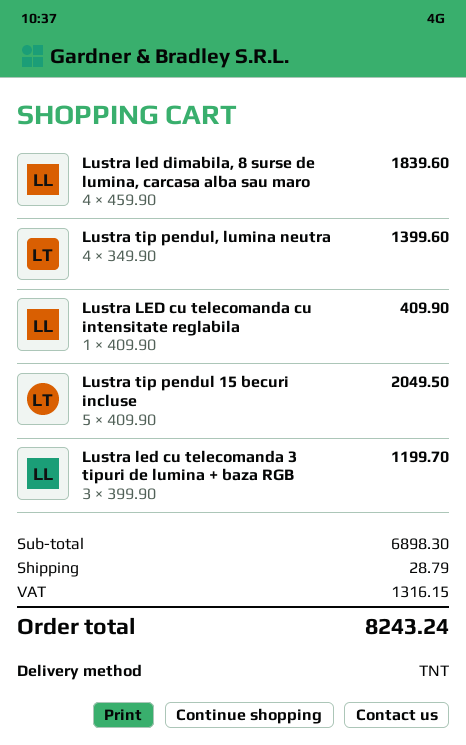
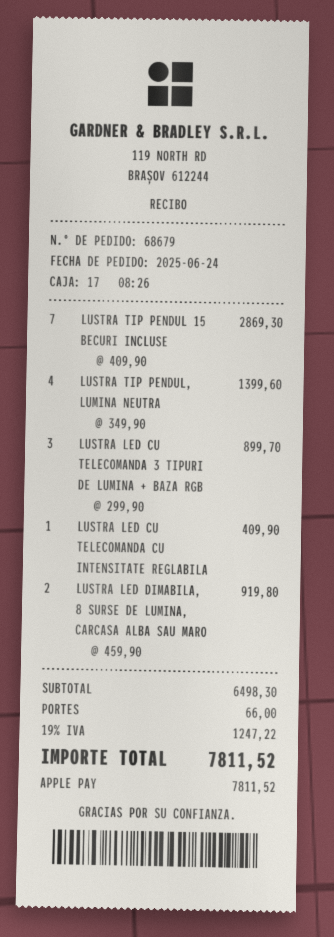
Lustra led dimabila, 8 surse de lumina, carcasa alba sau maro: 4 x 459.90 = 1839.60 -> 2 x 459.90 = 919.80
Lustra tip pendul 15 becuri incluse: 5 x 409.90 = 2049.50 -> 7 x 409.90 = 2869.30
Lustra led cu telecomanda 3 tipuri de lumina + baza RGB: 3 x 399.90 = 1199.70 -> 3 x 299.90 = 899.70
subtotal: 6898.30 -> 6498.30
shipping: 28.79 -> 66.00
tax: 1316.15 -> 1247.22
total: 8243.24 -> 7811.52

